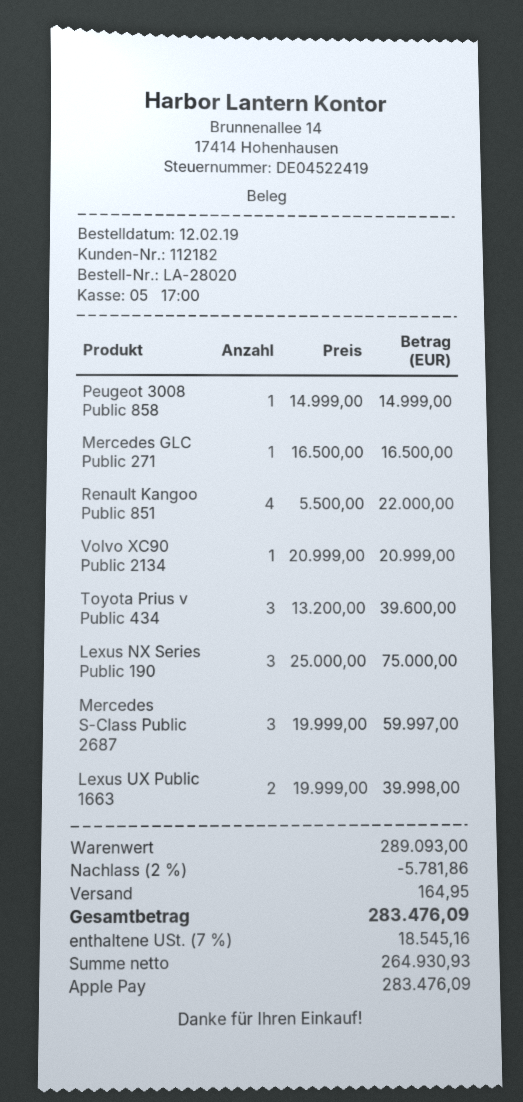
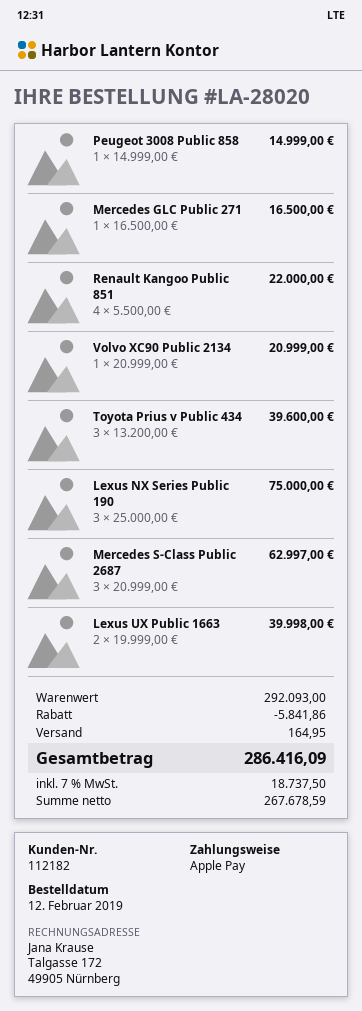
Mercedes S-Class Public 2687: 3 x 19999.00 = 59997.00 -> 3 x 20999.00 = 62997.00
subtotal: 289093.00 -> 292093.00
discount: 5781.86 -> 5841.86
net: 264930.93 -> 267678.59
tax: 7% = 18545.16 -> 7% = 18737.50
total: 283476.09 -> 286416.09

